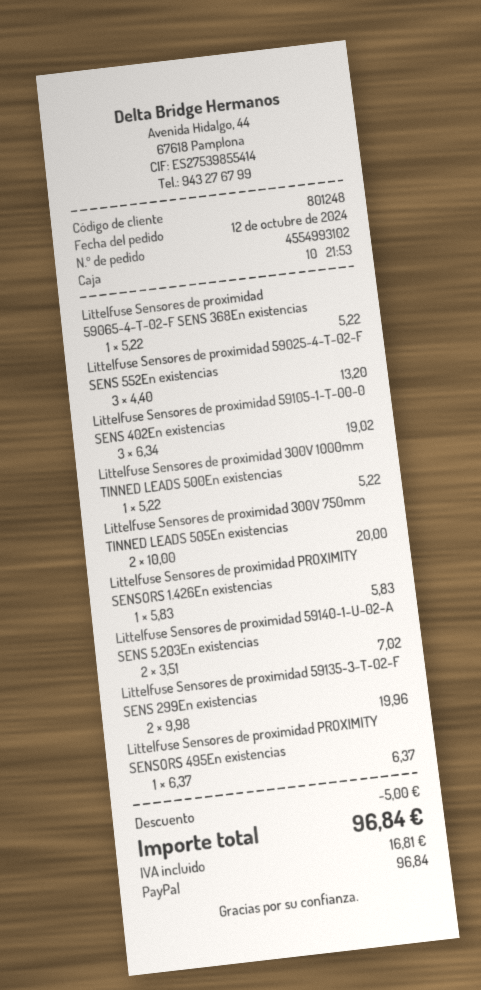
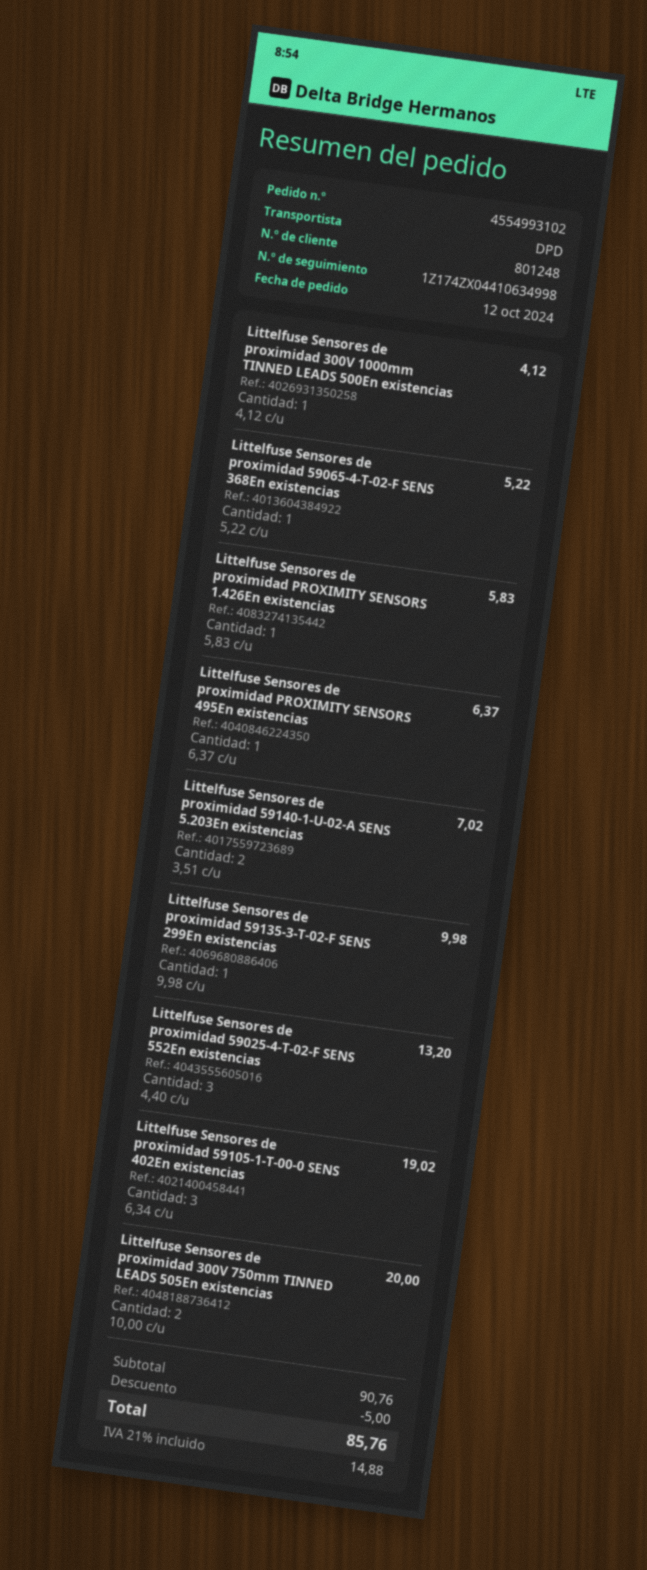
Littelfuse Sensores de proximidad 300V 1000mm TINNED LEADS 500En existencias: 1 x 5.22 = 5.22 -> 1 x 4.12 = 4.12
Littelfuse Sensores de proximidad 59135-3-T-02-F SENS 299En existencias: 2 x 9.98 = 19.96 -> 1 x 9.98 = 9.98
tax: 16.81 -> 14.88
total: 96.84 -> 85.76

